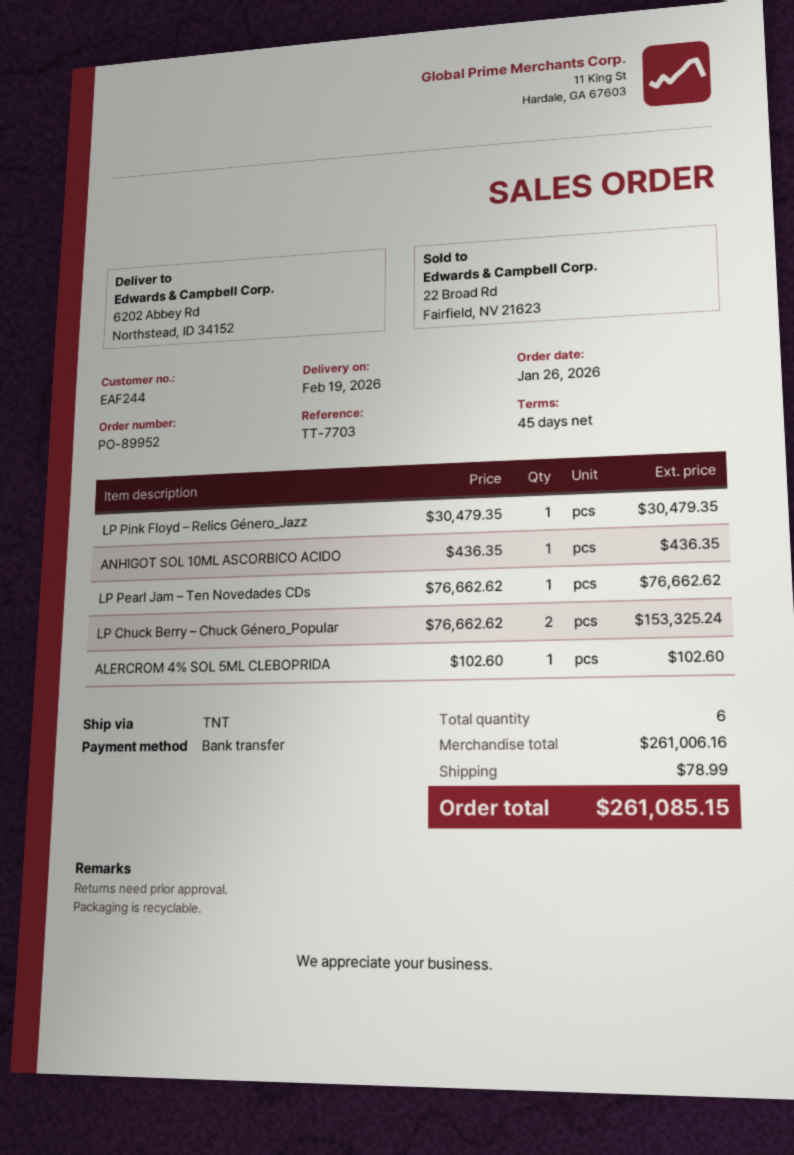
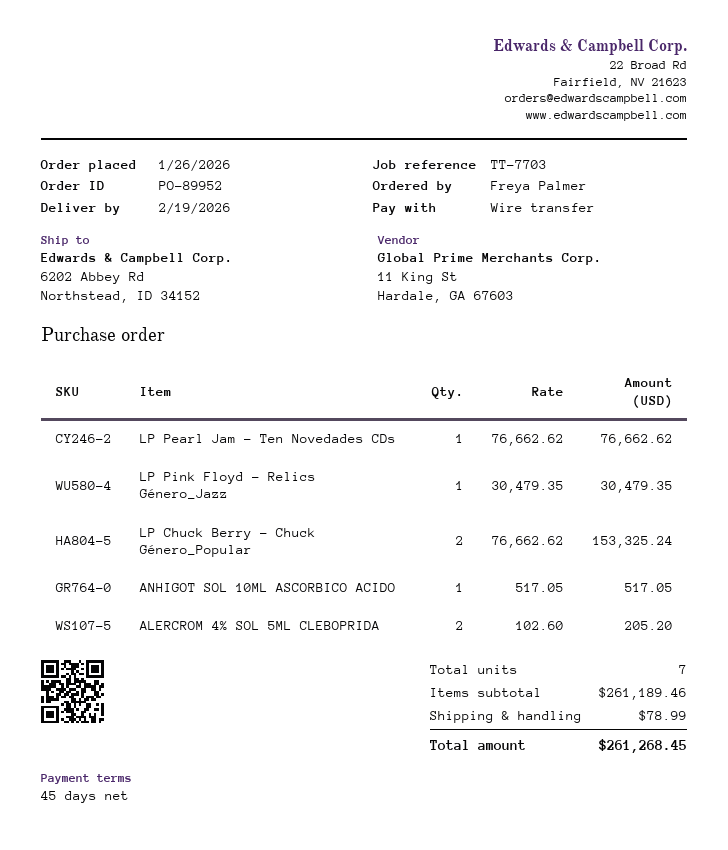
ANHIGOT SOL 10ML ASCORBICO ACIDO: 1 x 436.35 = 436.35 -> 1 x 517.05 = 517.05
ALERCROM 4% SOL 5ML CLEBOPRIDA: 1 x 102.60 = 102.60 -> 2 x 102.60 = 205.20
total quantity: 6 -> 7
subtotal: 261006.16 -> 261189.46
total: 261085.15 -> 261268.45

